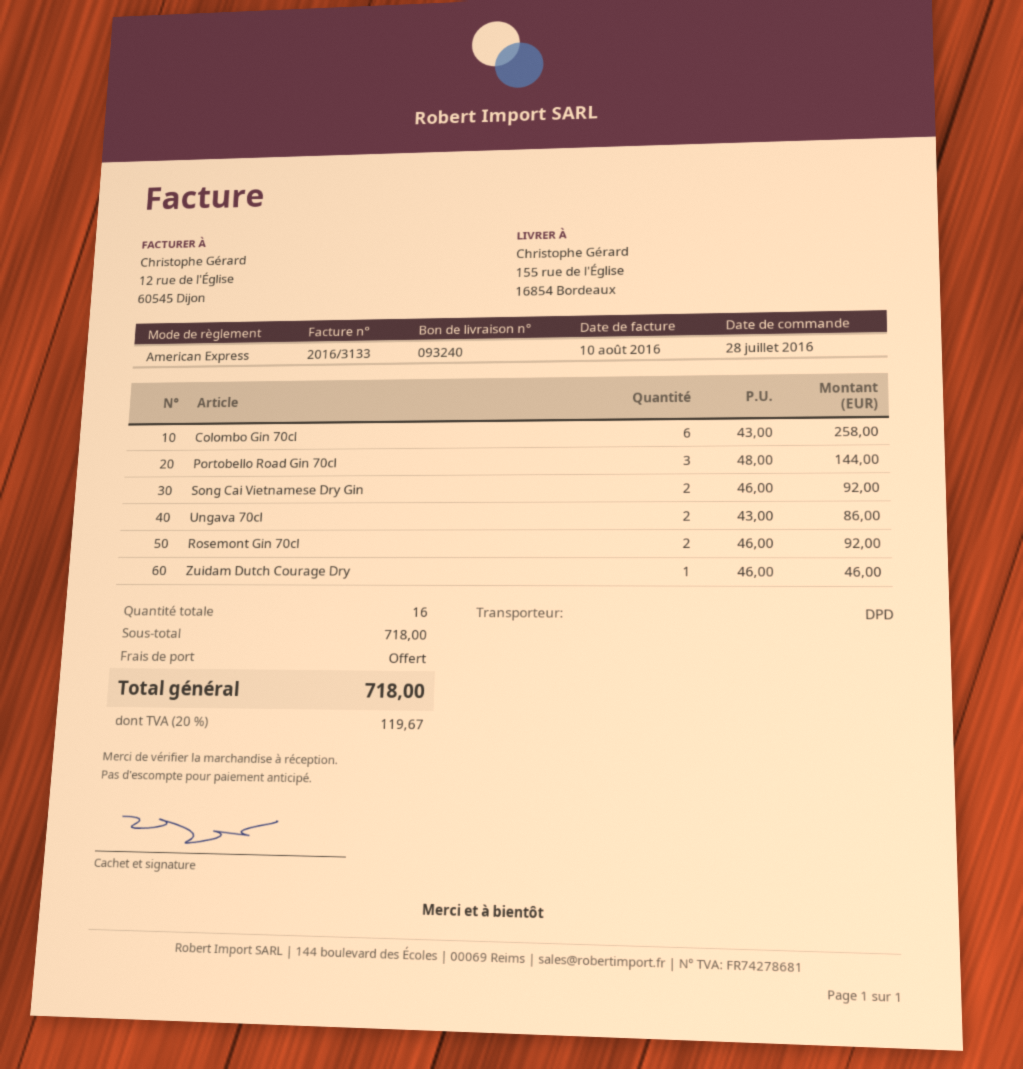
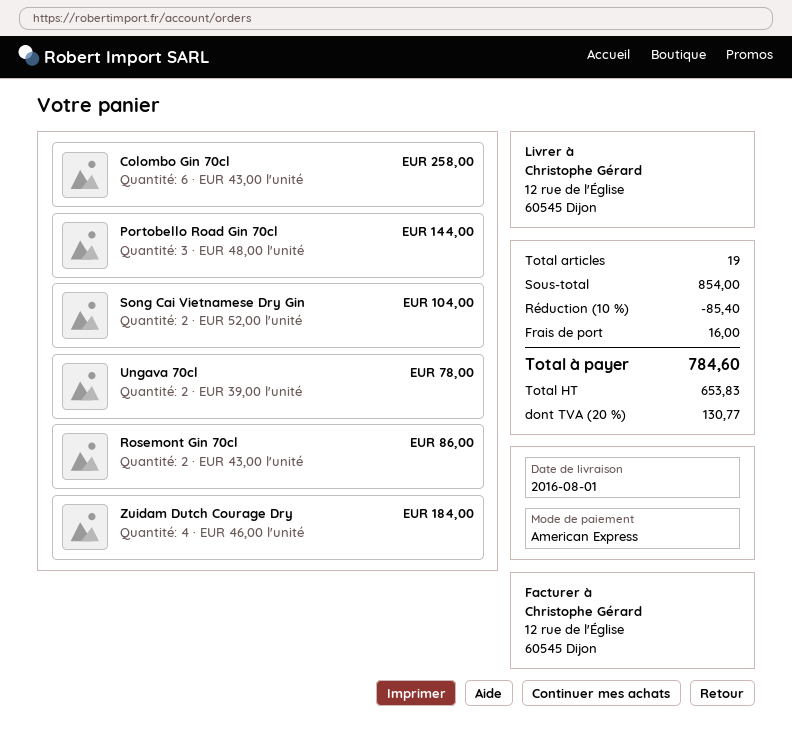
ship to: 155 rue de l'Église, 16854 Bordeaux -> 12 rue de l'Église, 60545 Dijon
Song Cai Vietnamese Dry Gin: 2 x 46.00 = 92.00 -> 2 x 52.00 = 104.00
Ungava 70cl: 2 x 43.00 = 86.00 -> 2 x 39.00 = 78.00
Rosemont Gin 70cl: 2 x 46.00 = 92.00 -> 2 x 43.00 = 86.00
Zuidam Dutch Courage Dry: 1 x 46.00 = 46.00 -> 4 x 46.00 = 184.00
total quantity: 16 -> 19
subtotal: 718.00 -> 854.00
discount: none -> 10% = 85.40
shipping: 0.00 -> 16.00
tax: 20% = 119.67 -> 20% = 130.77
total: 718.00 -> 784.60

